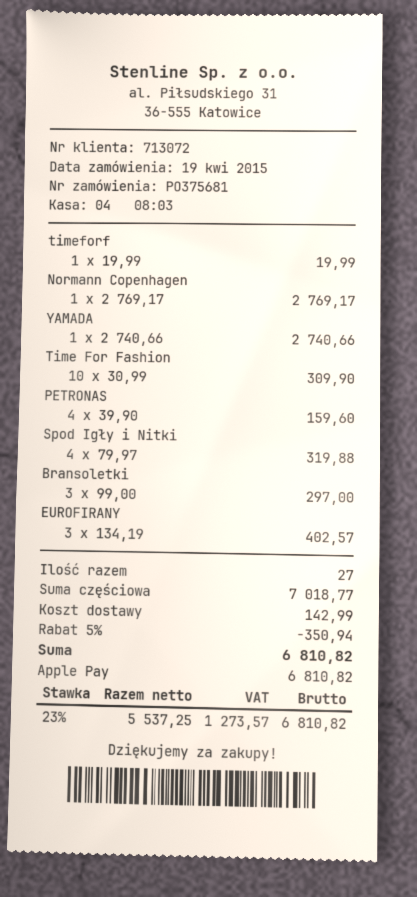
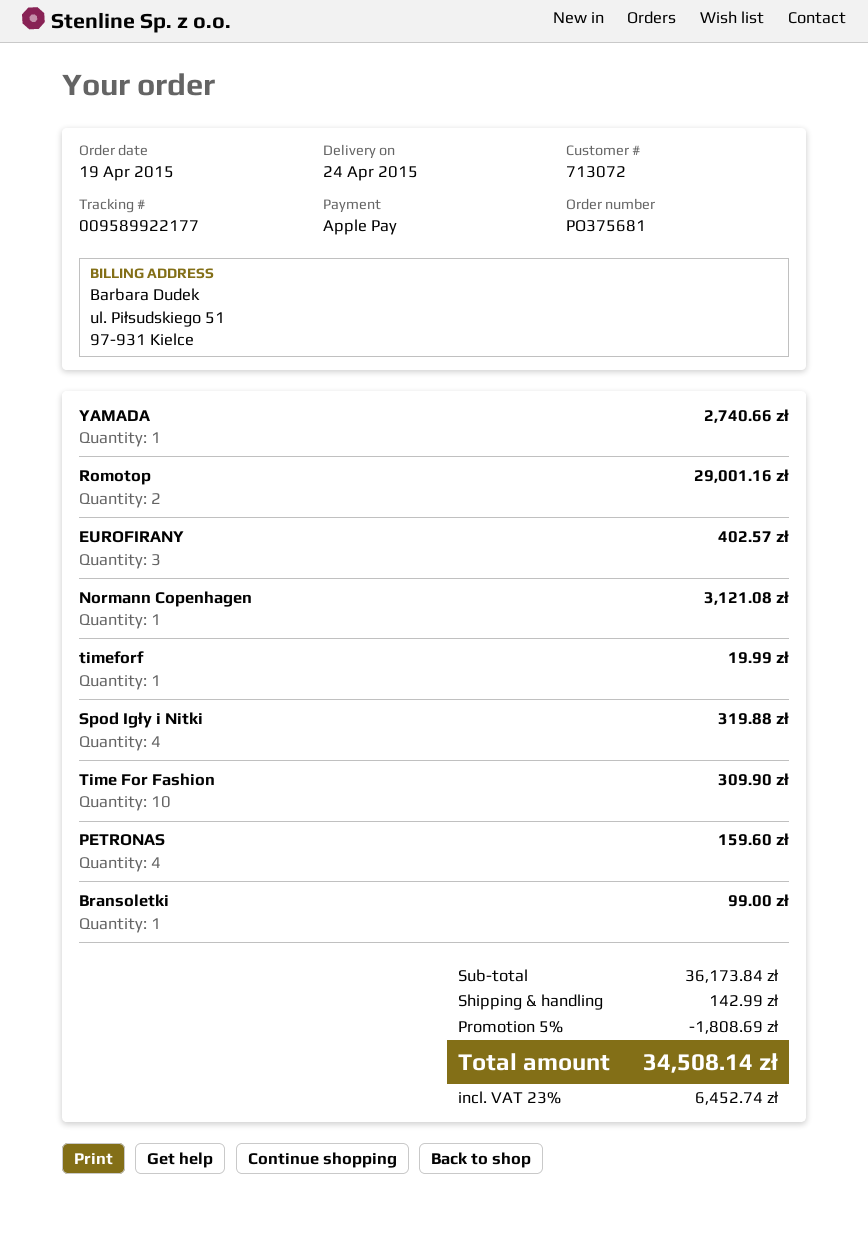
Normann Copenhagen: 1 for 2769.17 -> 1 for 3121.08
Bransoletki: 3 for 297.00 -> 1 for 99.00
Romotop: none -> 2 for 29001.16
subtotal: 7018.77 -> 36173.84
discount: 5% = 350.94 -> 5% = 1808.69
tax: 23% = 1273.57 -> 23% = 6452.74
total: 6810.82 -> 34508.14

